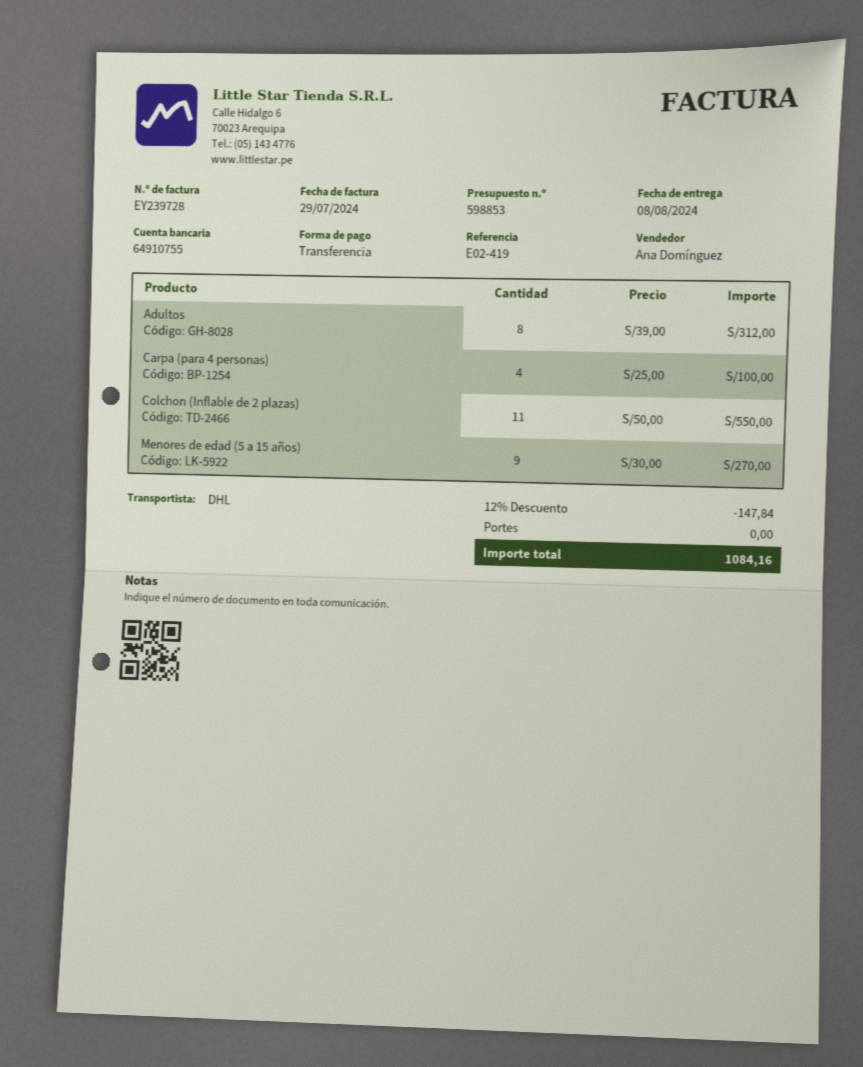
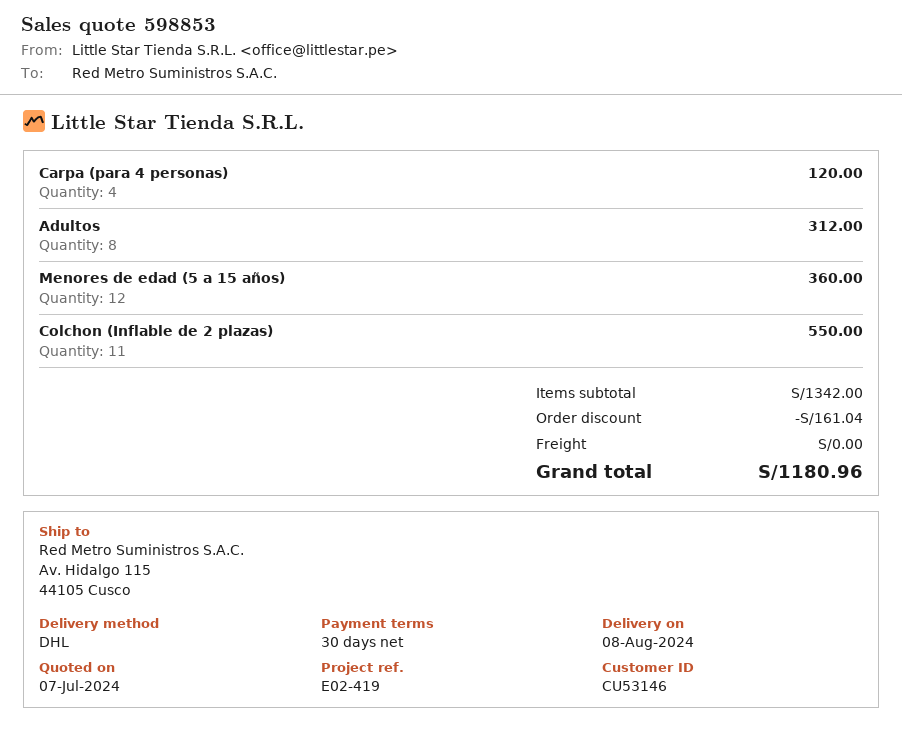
Carpa (para 4 personas): 4 for 100.00 -> 4 for 120.00
Menores de edad (5 a 15 años): 9 for 270.00 -> 12 for 360.00
discount: 147.84 -> 161.04
total: 1084.16 -> 1180.96

